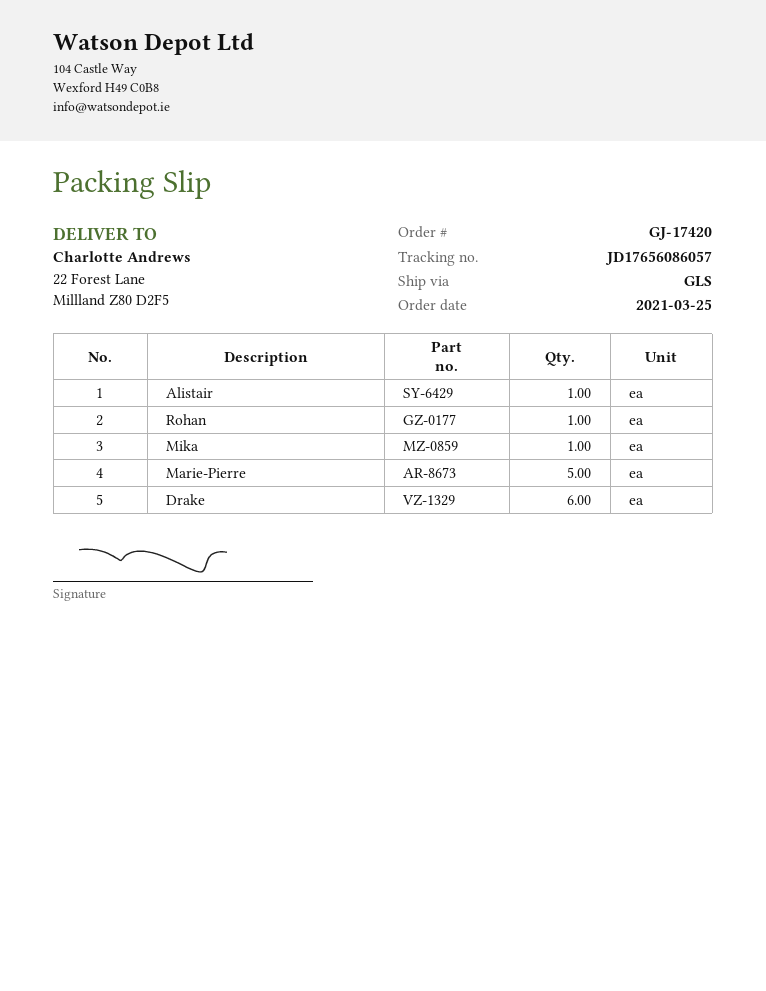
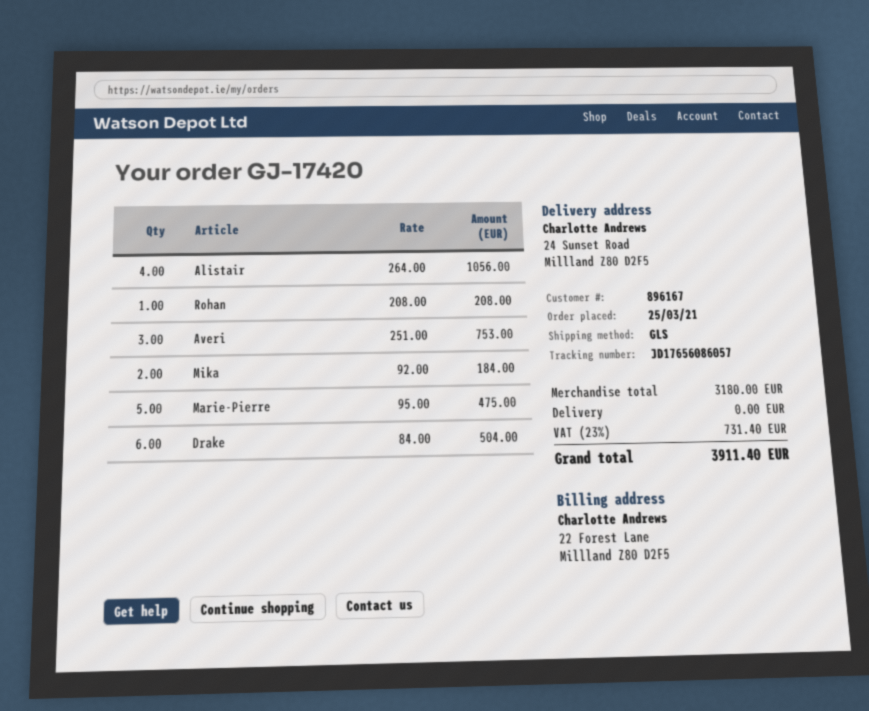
ship to: 22 Forest Lane, Millland Z80 D2F5 -> 24 Sunset Road, Millland Z80 D2F5
Alistair: 1 -> 4
Mika: 1 -> 2
Averi: none -> 3

